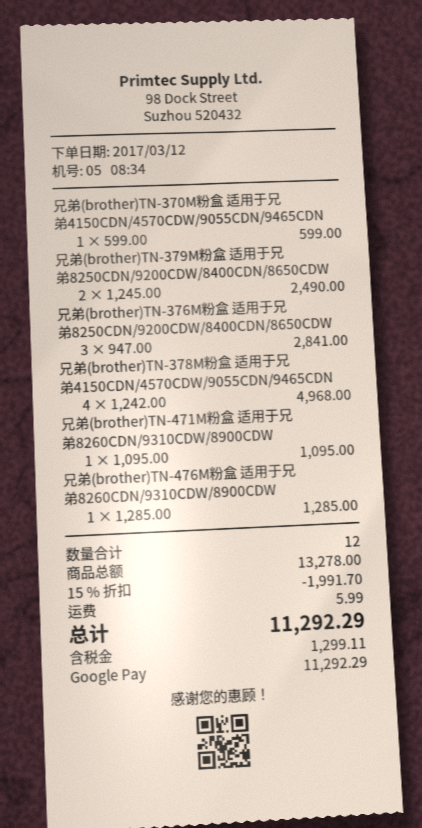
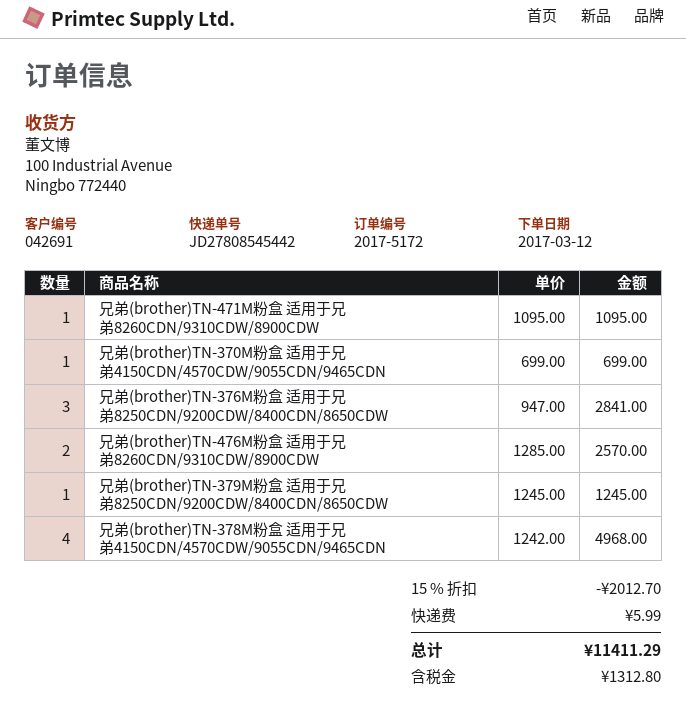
兄弟(brother)TN-370M粉盒 适用于兄弟4150CDN/4570CDW/9055CDN/9465CDN: 1 x 599.00 = 599.00 -> 1 x 699.00 = 699.00
兄弟(brother)TN-379M粉盒 适用于兄弟8250CDN/9200CDW/8400CDN/8650CDW: 2 x 1245.00 = 2490.00 -> 1 x 1245.00 = 1245.00
兄弟(brother)TN-476M粉盒 适用于兄弟8260CDN/9310CDW/8900CDW: 1 x 1285.00 = 1285.00 -> 2 x 1285.00 = 2570.00
discount: 15% = 1991.70 -> 15% = 2012.70
tax: 1299.11 -> 1312.80
total: 11292.29 -> 11411.29

